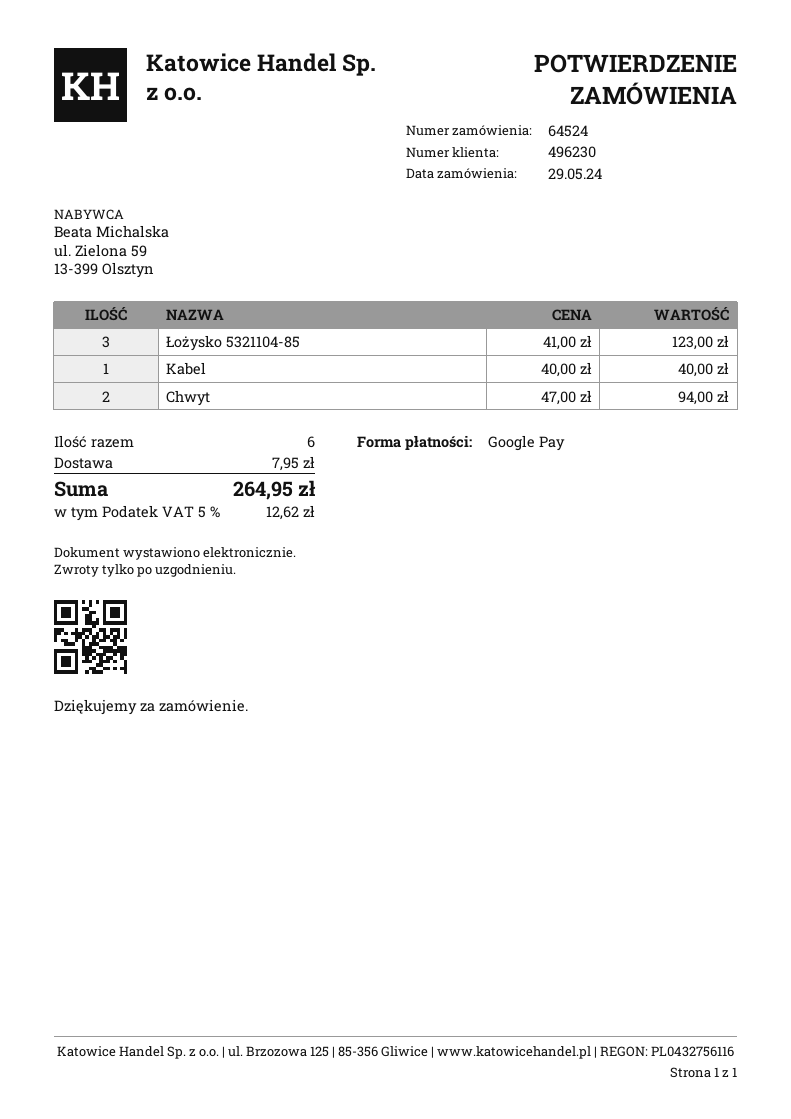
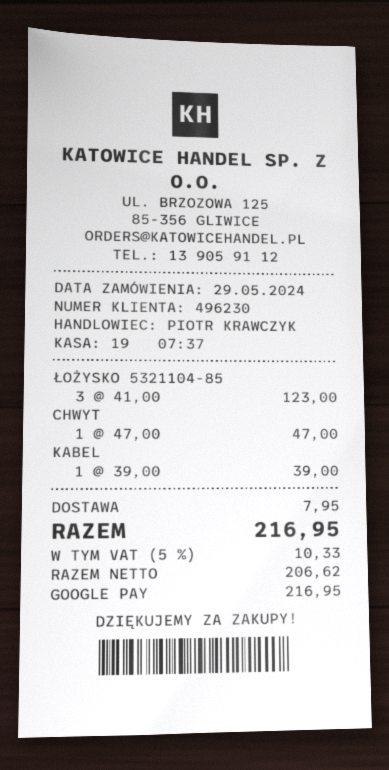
Kabel: 1 x 40.00 = 40.00 -> 1 x 39.00 = 39.00
Chwyt: 2 x 47.00 = 94.00 -> 1 x 47.00 = 47.00
tax: 5% = 12.62 -> 5% = 10.33
total: 264.95 -> 216.95

